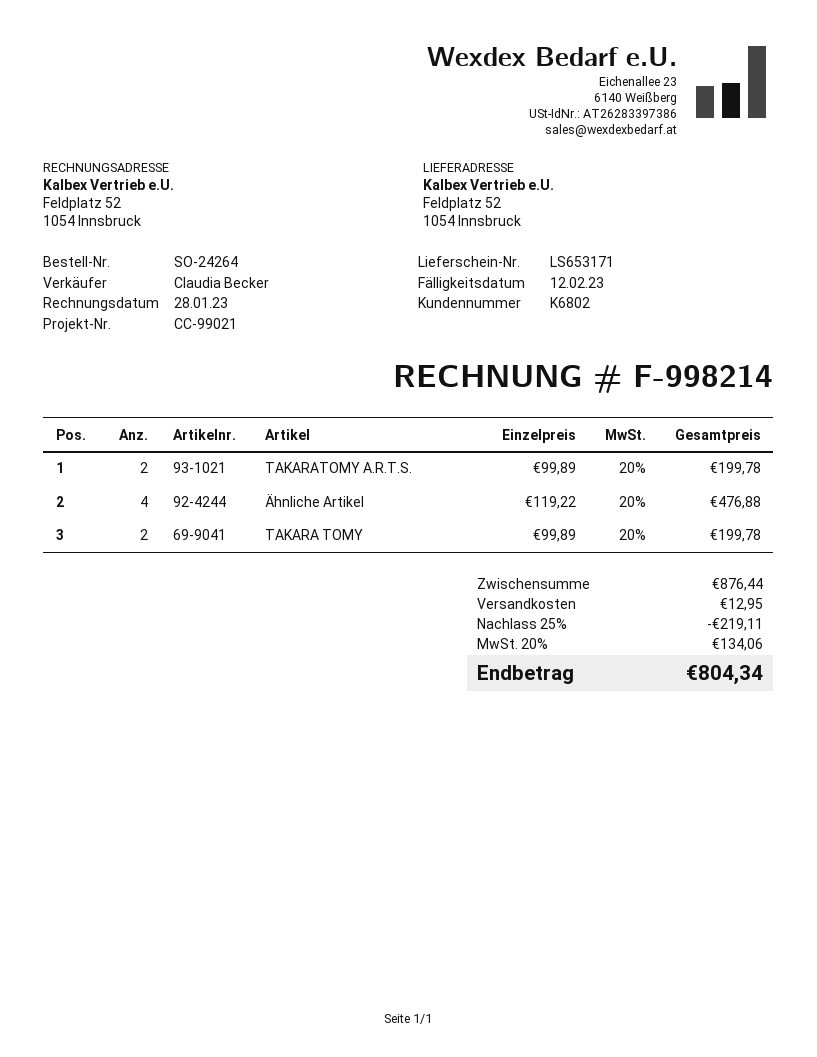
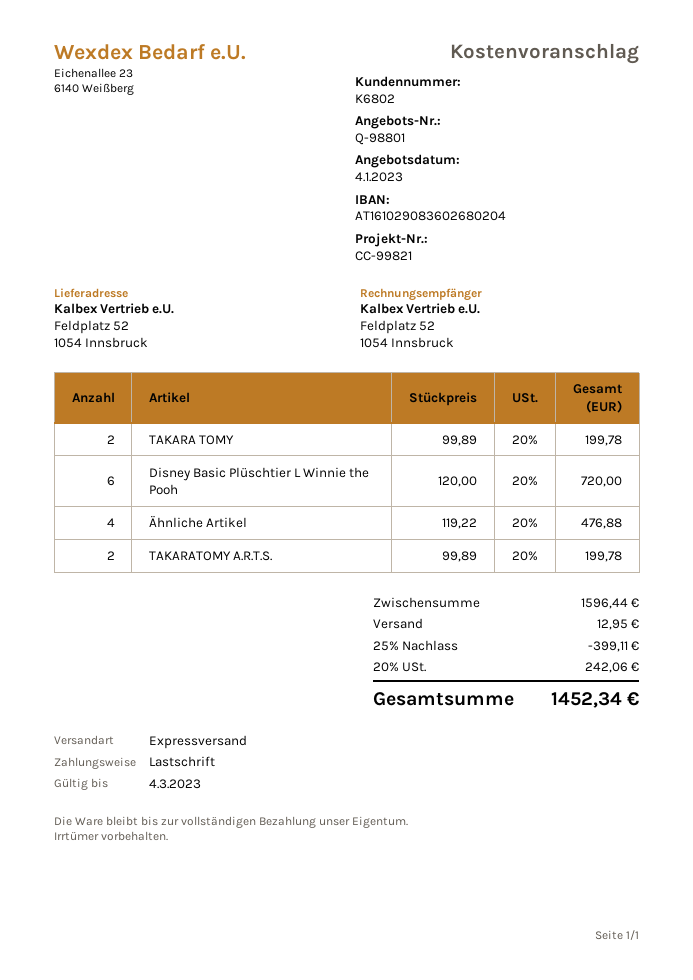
reference: CC-99021 -> CC-99821
Disney Basic Plüschtier L Winnie the Pooh: none -> 6 x 120.00 = 720.00
subtotal: 876.44 -> 1596.44
discount: 25% = 219.11 -> 25% = 399.11
tax: 20% = 134.06 -> 20% = 242.06
total: 804.34 -> 1452.34

